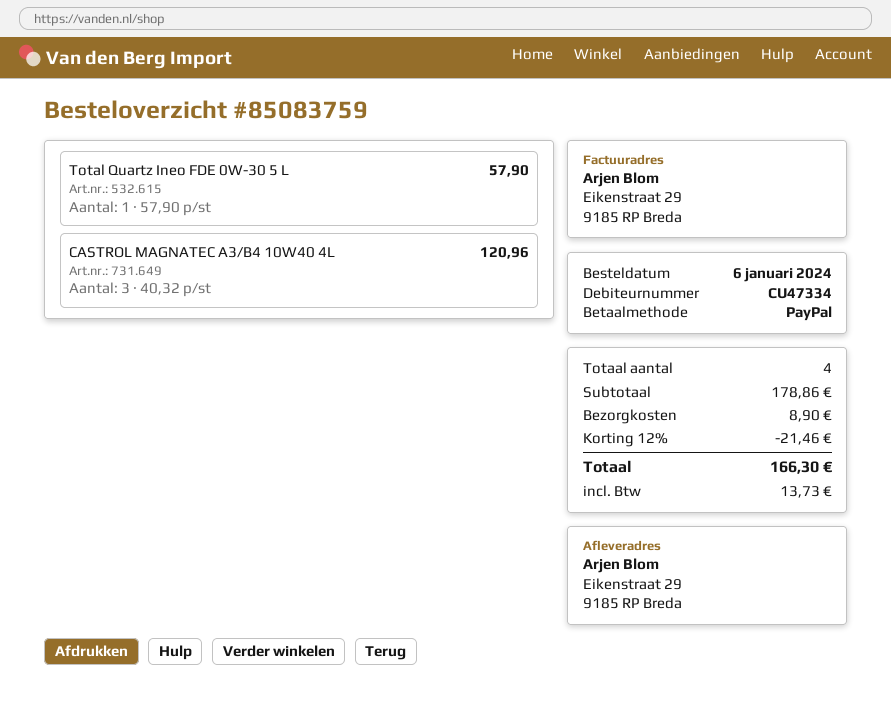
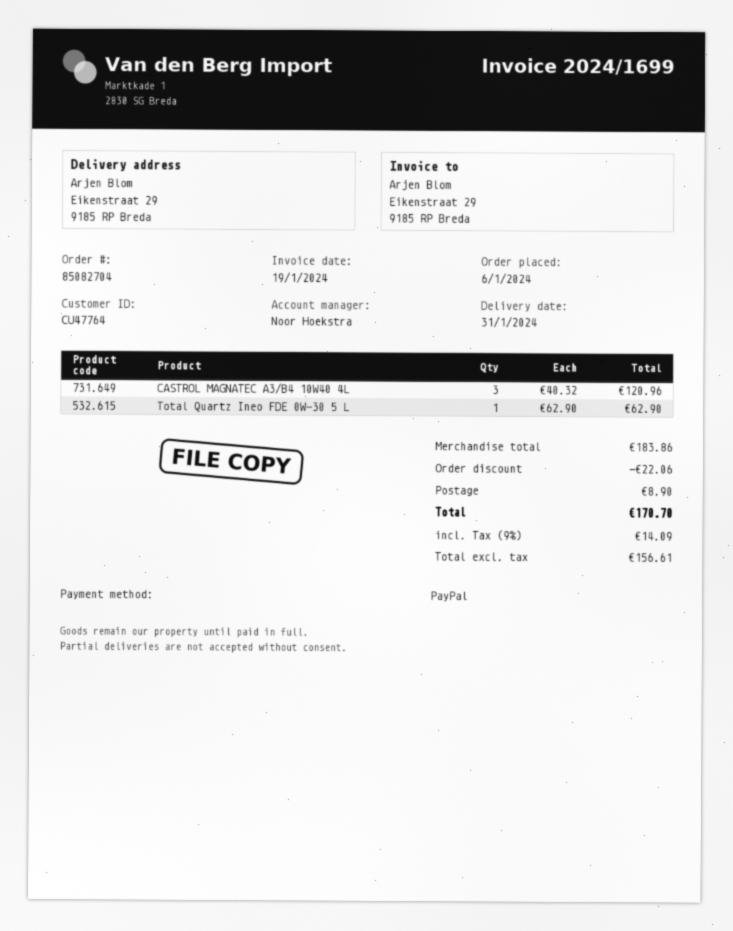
order number: 85083759 -> 85082704
customer number: CU47334 -> CU47764
Total Quartz Ineo FDE 0W-30 5 L: 1 x 57.90 = 57.90 -> 1 x 62.90 = 62.90
subtotal: 178.86 -> 183.86
discount: 21.46 -> 22.06
tax: 13.73 -> 14.09
total: 166.30 -> 170.70

